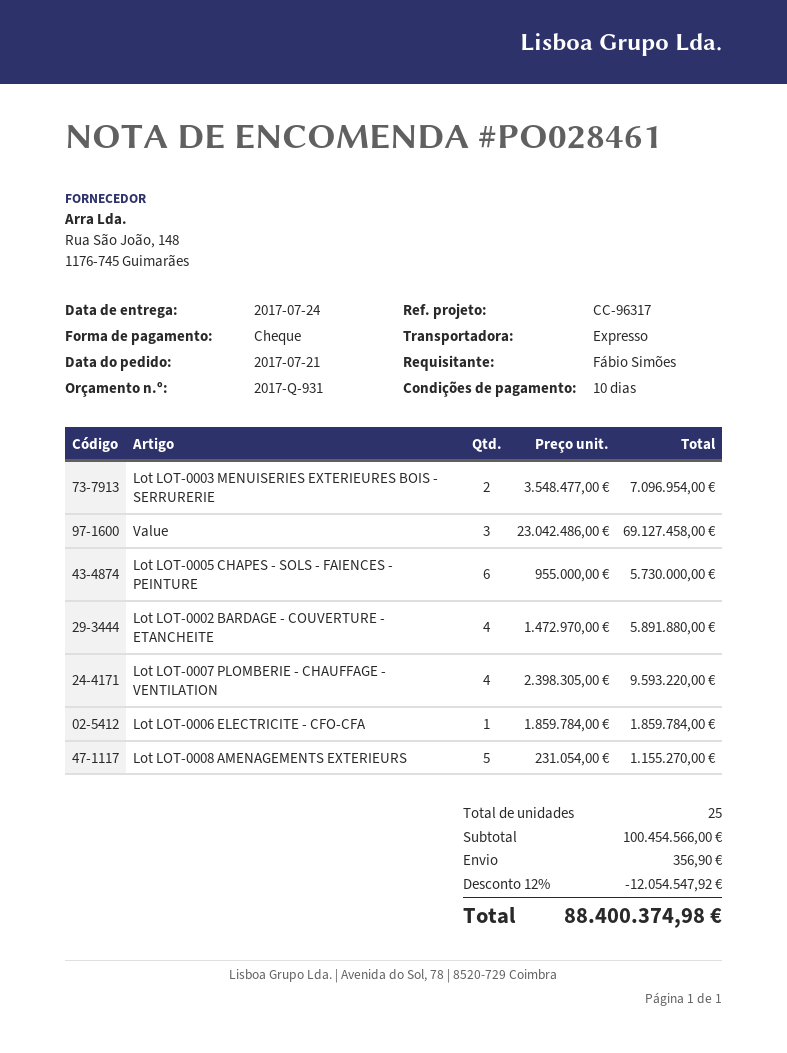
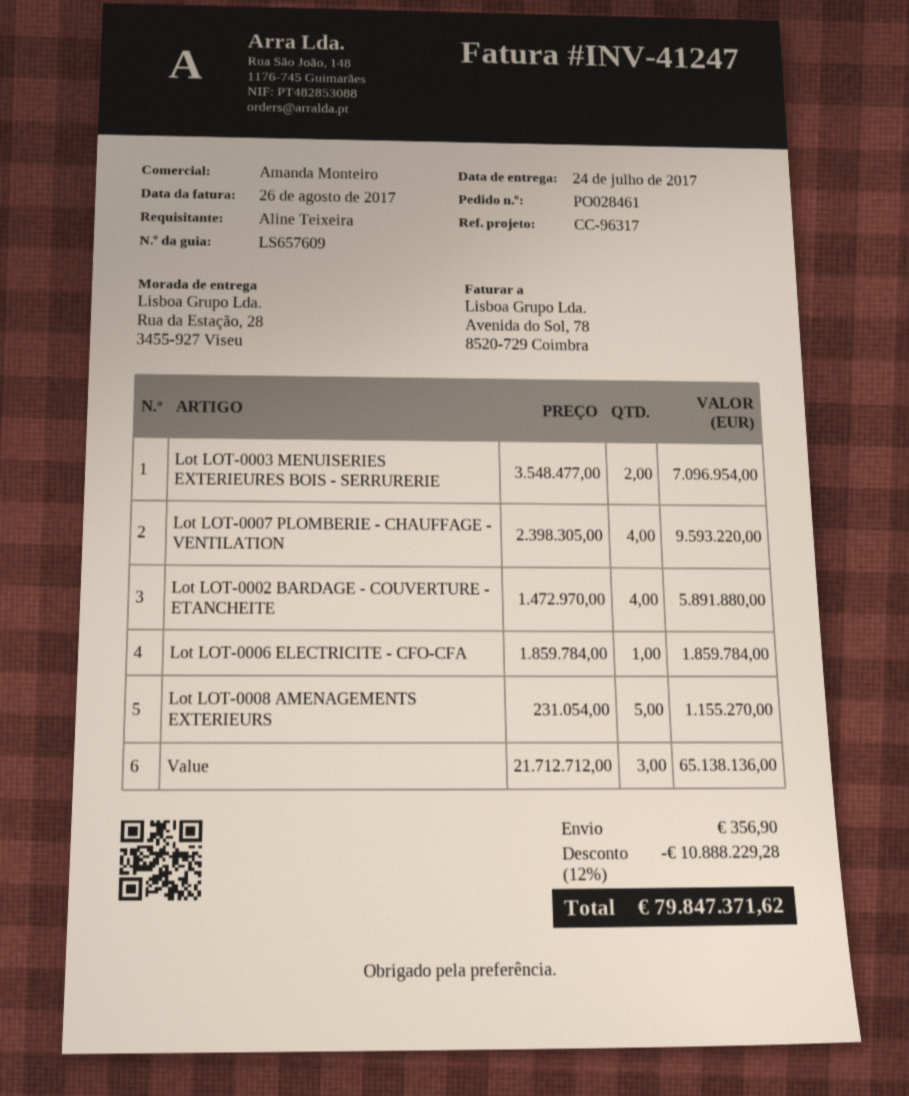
ordered by: Fábio Simões -> Aline Teixeira
Value: 3 x 23042486.00 = 69127458.00 -> 3 x 21712712.00 = 65138136.00
Lot LOT-0005 CHAPES - SOLS - FAIENCES - PEINTURE: 6 x 955000.00 = 5730000.00 -> none
discount: 12% = 12054547.92 -> 12% = 10888229.28
total: 88400374.98 -> 79847371.62

